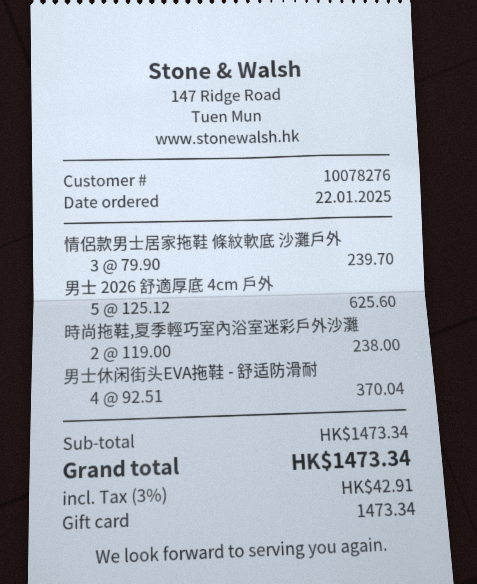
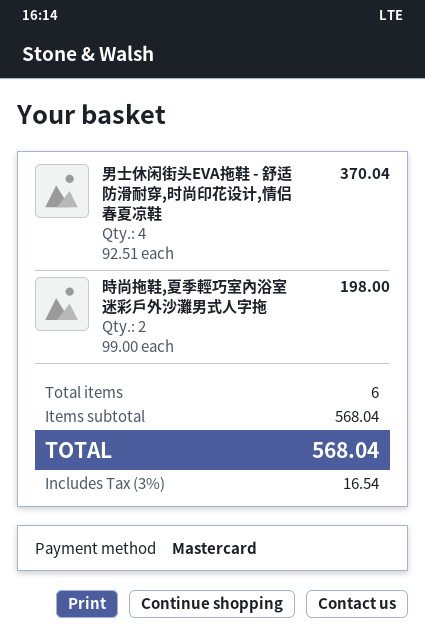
payment method: gift card -> Mastercard
情侶款男士居家拖鞋 條紋軟底 沙灘戶外: 3 x 79.90 = 239.70 -> none
男士 2026 舒適厚底 4cm 戶外: 5 x 125.12 = 625.60 -> none
時尚拖鞋,夏季輕巧室內浴室迷彩戶外沙灘: 2 x 119.00 = 238.00 -> 2 x 99.00 = 198.00
subtotal: 1473.34 -> 568.04
tax: 3% = 42.91 -> 3% = 16.54
total: 1473.34 -> 568.04

